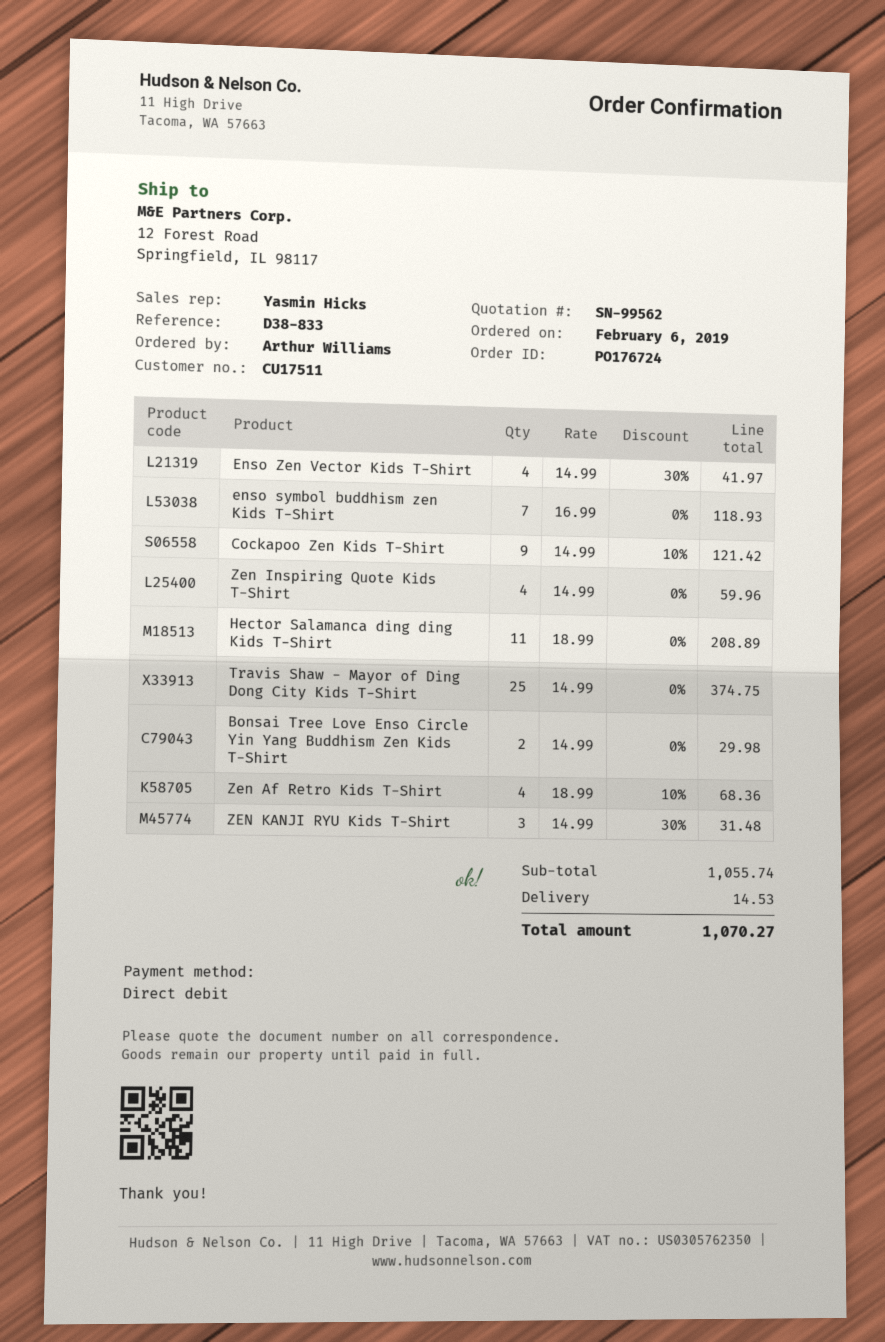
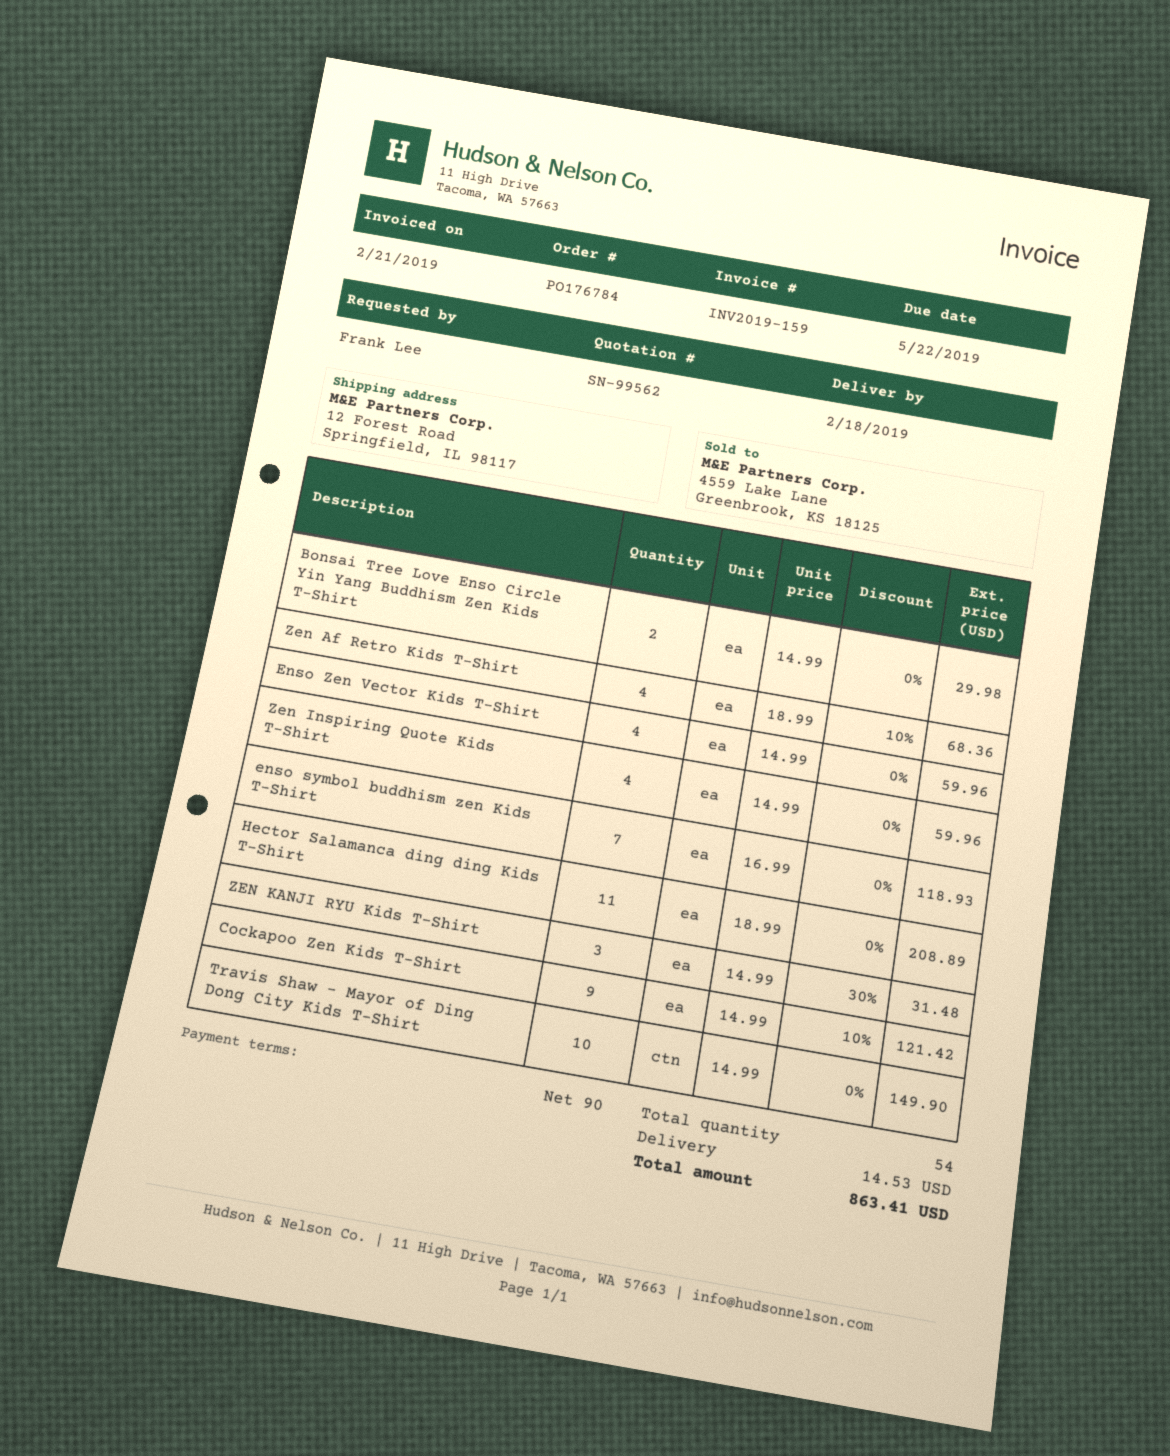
order number: PO176724 -> PO176784
ordered by: Arthur Williams -> Frank Lee
Enso Zen Vector Kids T-Shirt: 4 x 14.99 - 30% = 41.97 -> 4 x 14.99 = 59.96
Travis Shaw - Mayor of Ding Dong City Kids T-Shirt: 25 x 14.99 = 374.75 -> 10 x 14.99 = 149.90
total: 1070.27 -> 863.41

